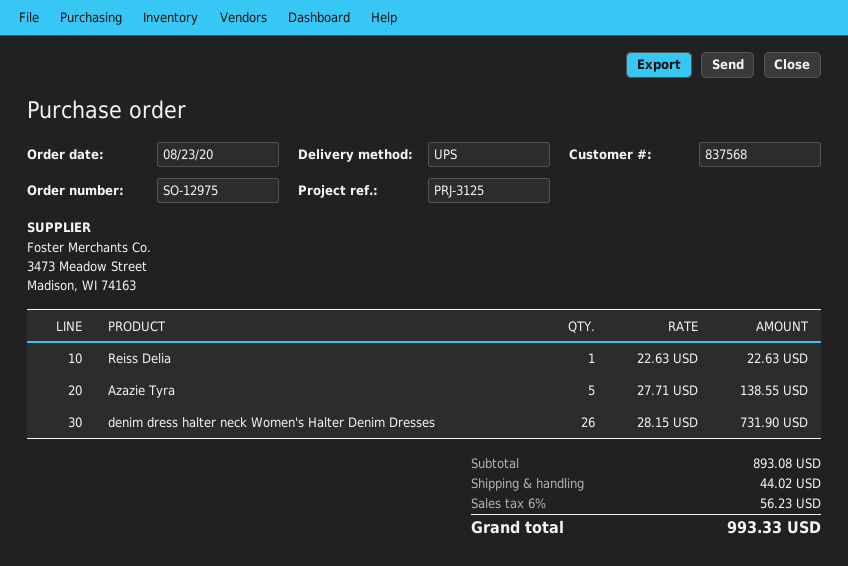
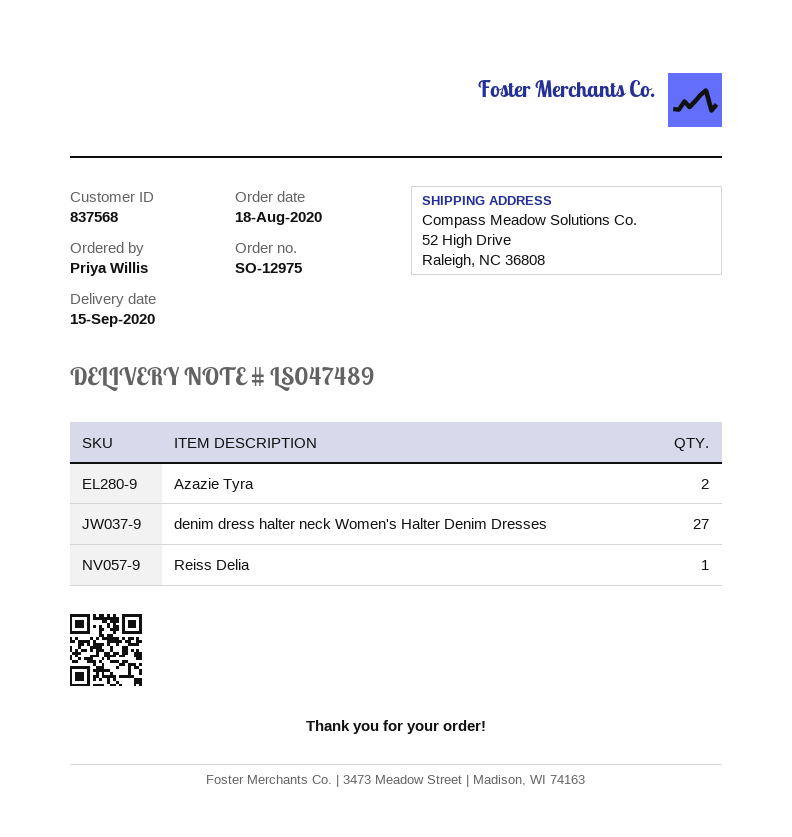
order date: 2020-08-23 -> 2020-08-18
Azazie Tyra: 5 -> 2
denim dress halter neck Women's Halter Denim Dresses: 26 -> 27

